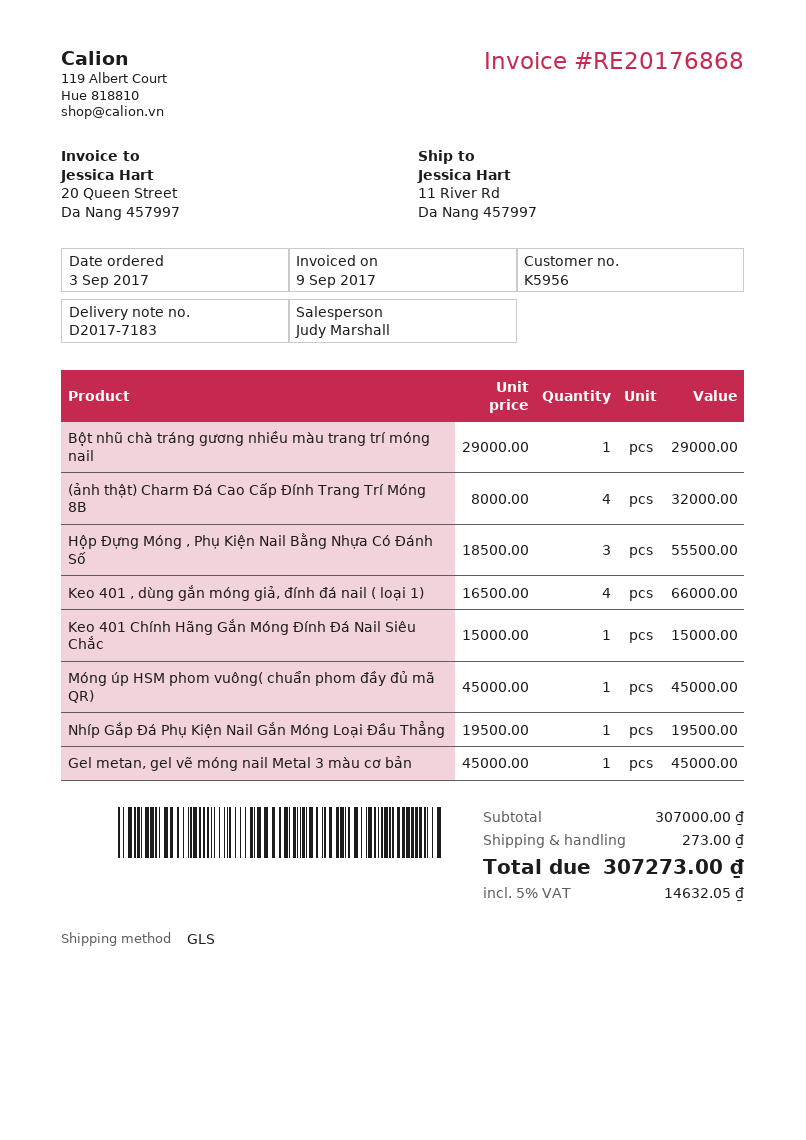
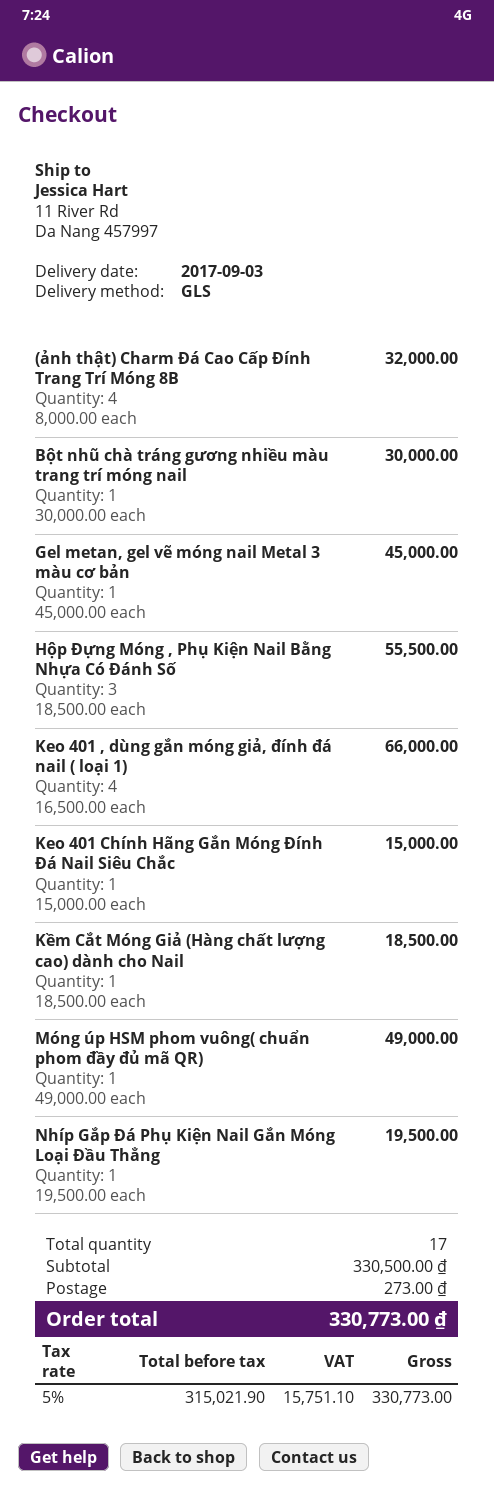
Bột nhũ chà tráng gương nhiều màu trang trí móng nail: 1 x 29000.00 = 29000.00 -> 1 x 30000.00 = 30000.00
Móng úp HSM phom vuông( chuẩn phom đầy đủ mã QR): 1 x 45000.00 = 45000.00 -> 1 x 49000.00 = 49000.00
Kềm Cắt Móng Giả (Hàng chất lượng cao) dành cho Nail: none -> 1 x 18500.00 = 18500.00
subtotal: 307000.00 -> 330500.00
tax: 5% = 14632.05 -> 5% = 15751.10
total: 307273.00 -> 330773.00

